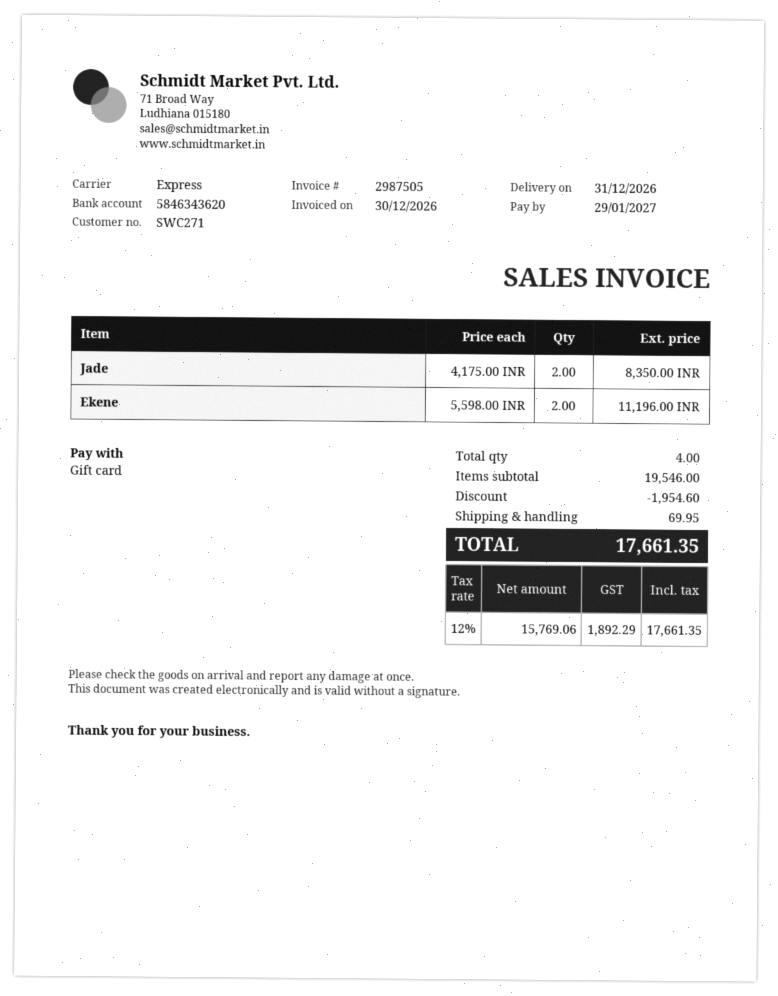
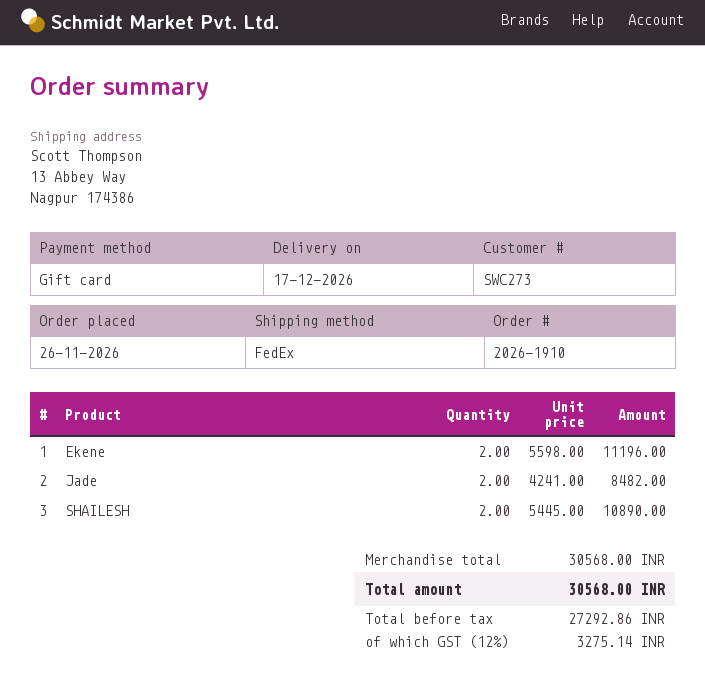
delivery date: 2026-12-31 -> 2026-12-17
customer number: SWC271 -> SWC273
shipping method: express -> FedEx
Jade: 2 x 4175.00 = 8350.00 -> 2 x 4241.00 = 8482.00
SHAILESH: none -> 2 x 5445.00 = 10890.00
subtotal: 19546.00 -> 30568.00
discount: 1954.60 -> none
shipping: 69.95 -> none
net: 15769.06 -> 27292.86
tax: 12% = 1892.29 -> 12% = 3275.14
total: 17661.35 -> 30568.00

